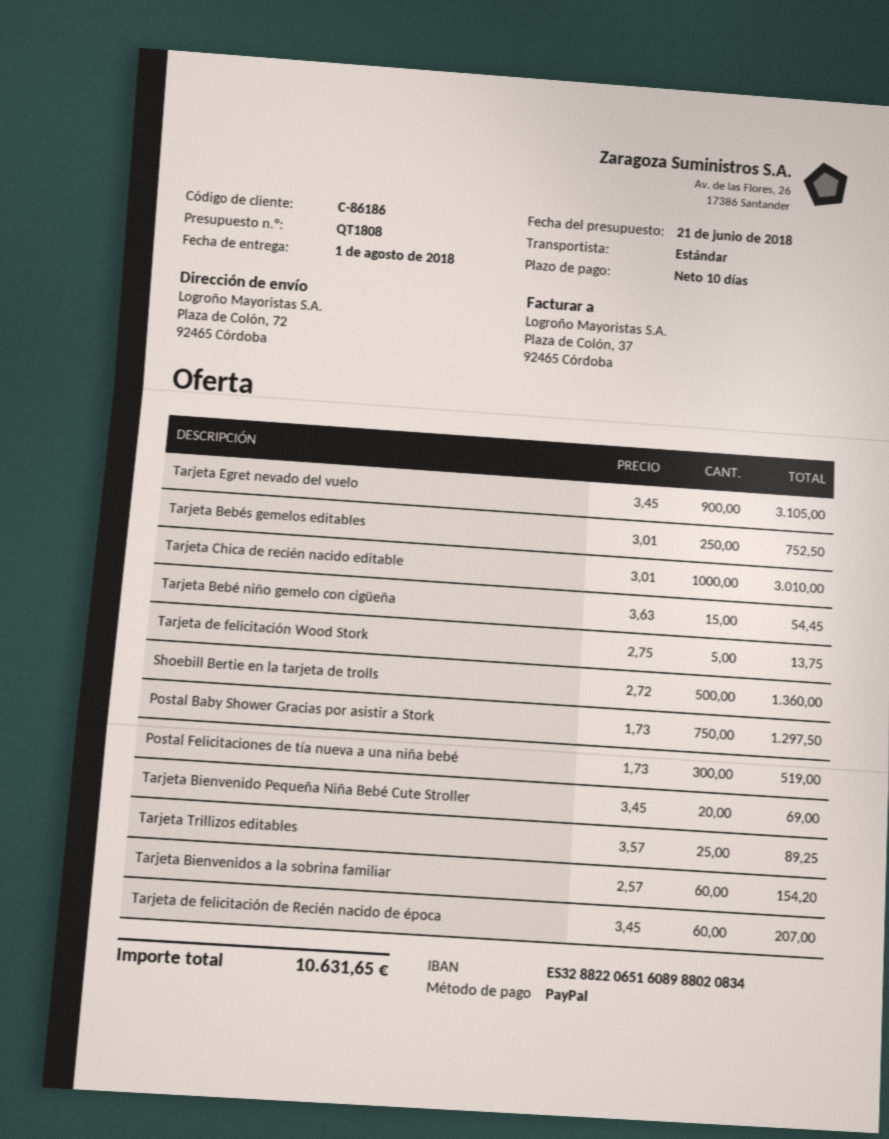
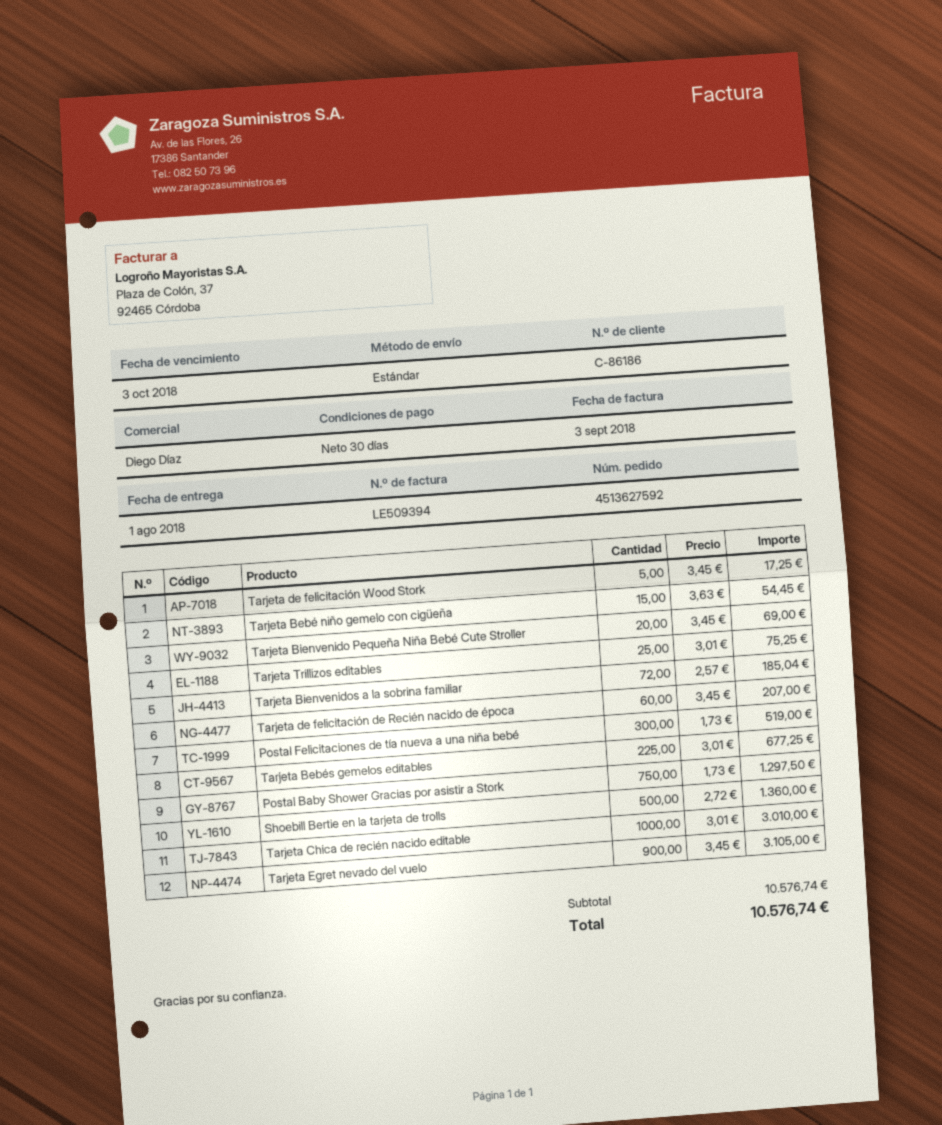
payment terms: 10 days -> 30 days
Tarjeta Bebés gemelos editables: 250 x 3.01 = 752.50 -> 225 x 3.01 = 677.25
Tarjeta de felicitación Wood Stork: 5 x 2.75 = 13.75 -> 5 x 3.45 = 17.25
Tarjeta Trillizos editables: 25 x 3.57 = 89.25 -> 25 x 3.01 = 75.25
Tarjeta Bienvenidos a la sobrina familiar: 60 x 2.57 = 154.20 -> 72 x 2.57 = 185.04
total: 10631.65 -> 10576.74

